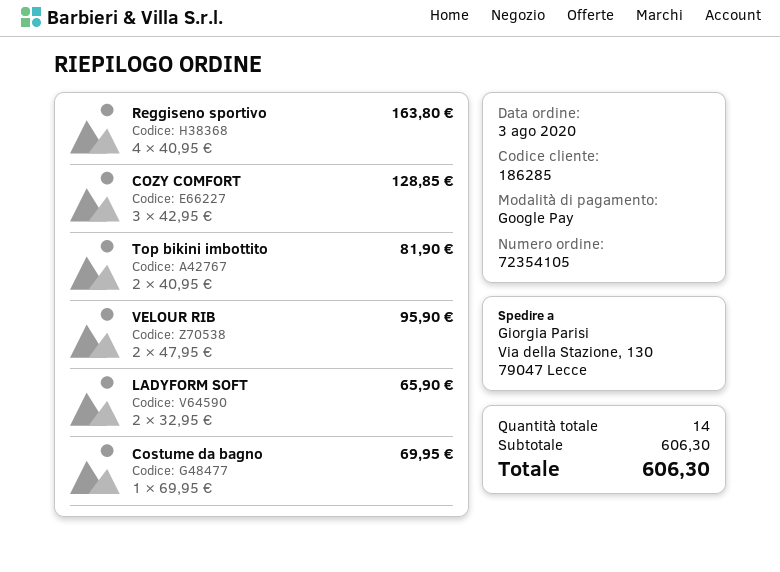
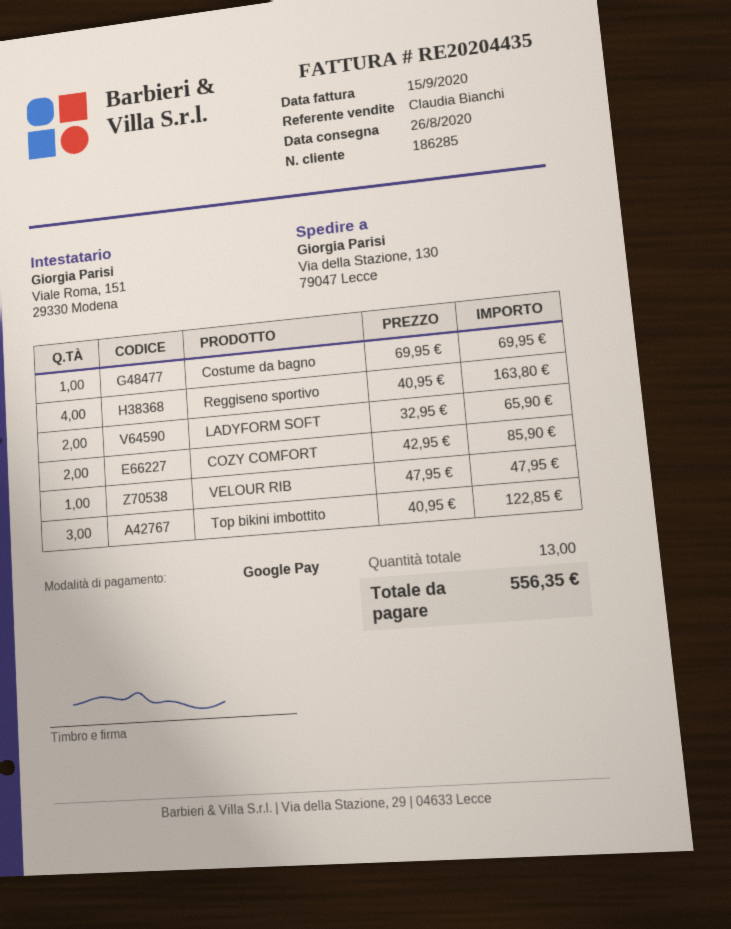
COZY COMFORT: 3 x 42.95 = 128.85 -> 2 x 42.95 = 85.90
Top bikini imbottito: 2 x 40.95 = 81.90 -> 3 x 40.95 = 122.85
VELOUR RIB: 2 x 47.95 = 95.90 -> 1 x 47.95 = 47.95
total quantity: 14 -> 13
total: 606.30 -> 556.35

